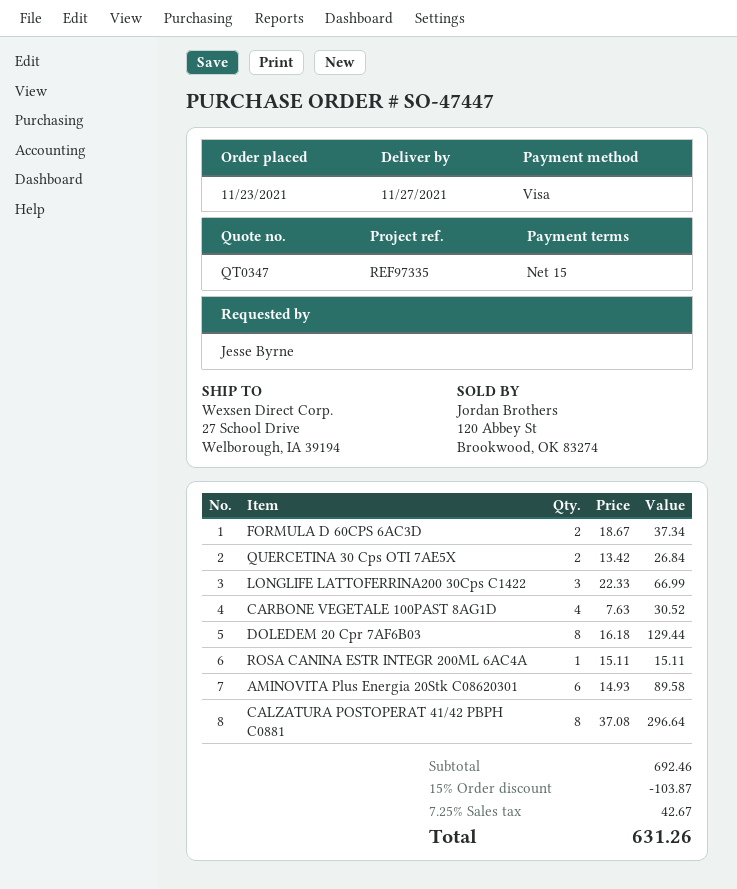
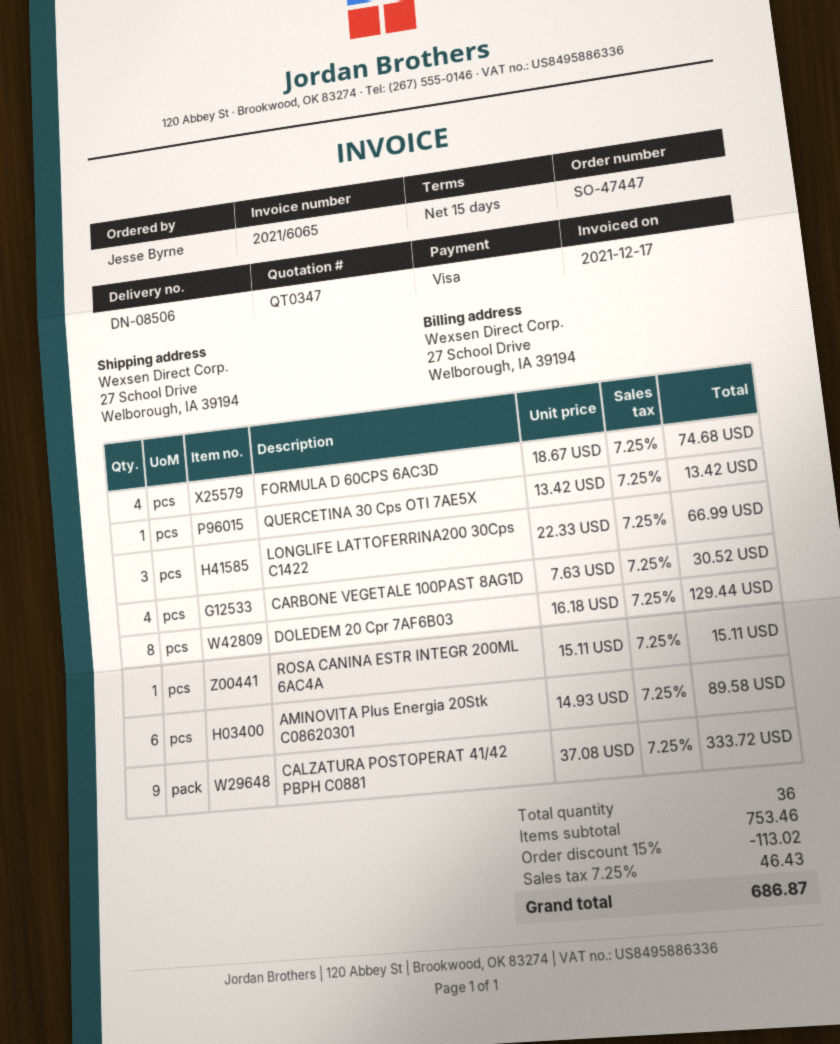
FORMULA D 60CPS 6AC3D: 2 x 18.67 = 37.34 -> 4 x 18.67 = 74.68
QUERCETINA 30 Cps OTI 7AE5X: 2 x 13.42 = 26.84 -> 1 x 13.42 = 13.42
CALZATURA POSTOPERAT 41/42 PBPH C0881: 8 x 37.08 = 296.64 -> 9 x 37.08 = 333.72
subtotal: 692.46 -> 753.46
discount: 15% = 103.87 -> 15% = 113.02
tax: 7.25% = 42.67 -> 7.25% = 46.43
total: 631.26 -> 686.87

